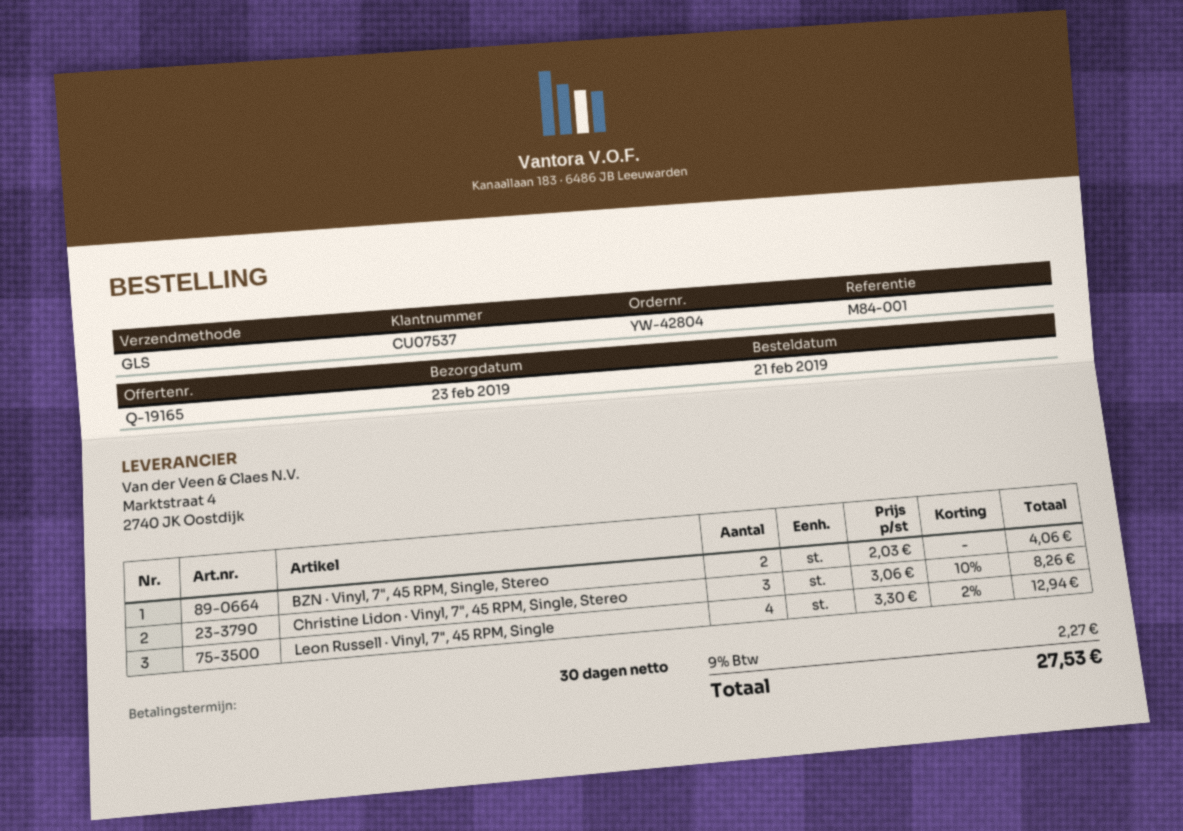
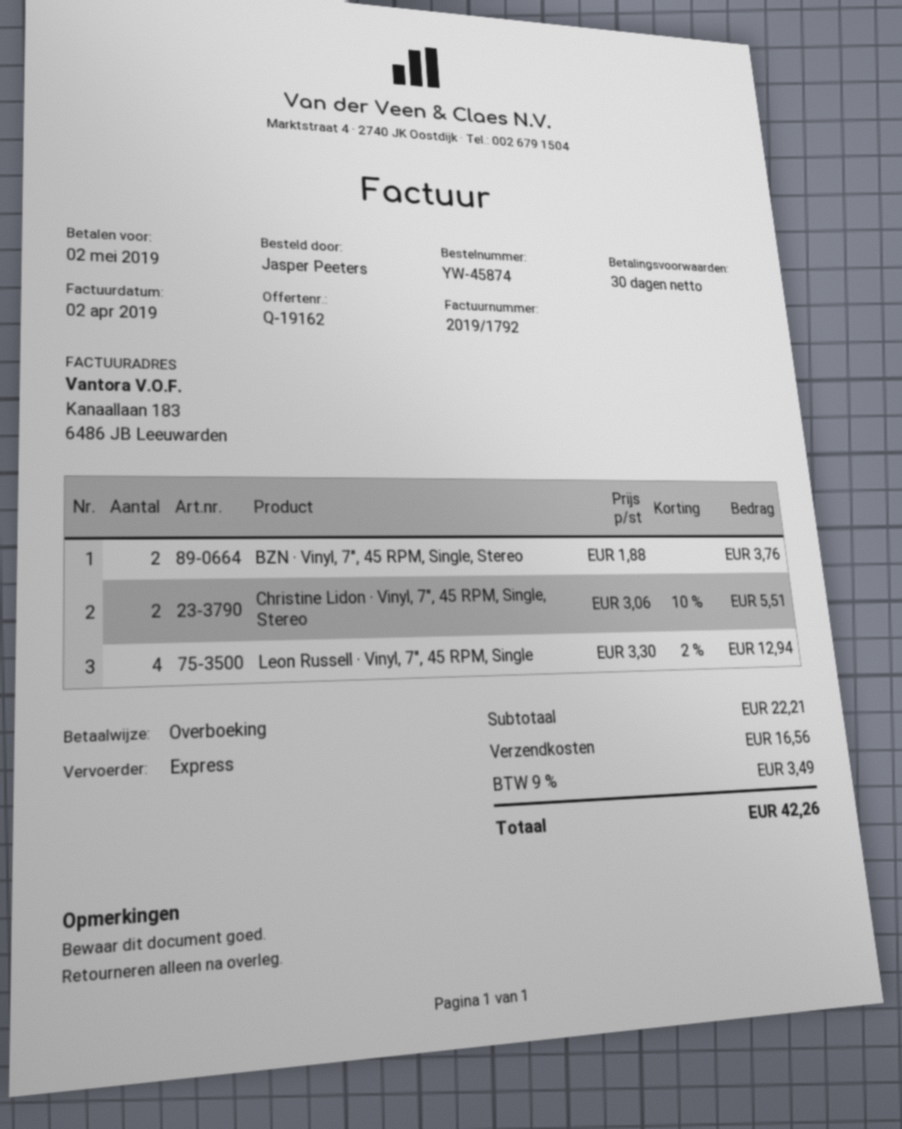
quote number: Q-19165 -> Q-19162
order number: YW-42804 -> YW-45874
shipping method: GLS -> express
BZN · Vinyl, 7", 45 RPM, Single, Stereo: 2 x 2.03 = 4.06 -> 2 x 1.88 = 3.76
Christine Lidon · Vinyl, 7", 45 RPM, Single, Stereo: 3 x 3.06 - 10% = 8.26 -> 2 x 3.06 - 10% = 5.51
shipping: none -> 16.56
tax: 9% = 2.27 -> 9% = 3.49
total: 27.53 -> 42.26

